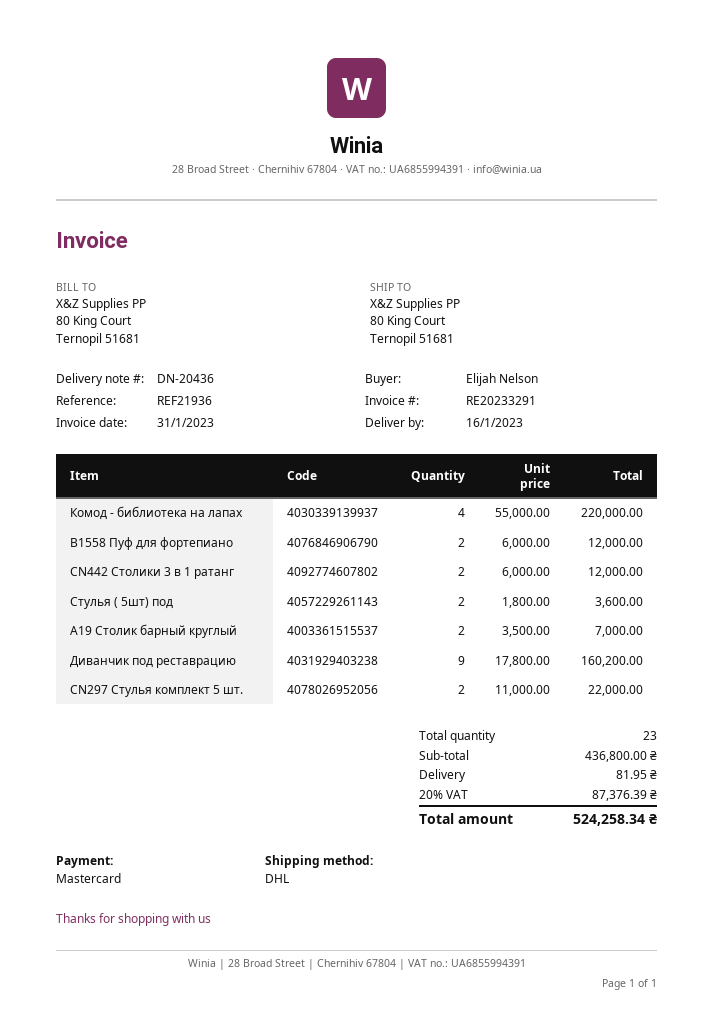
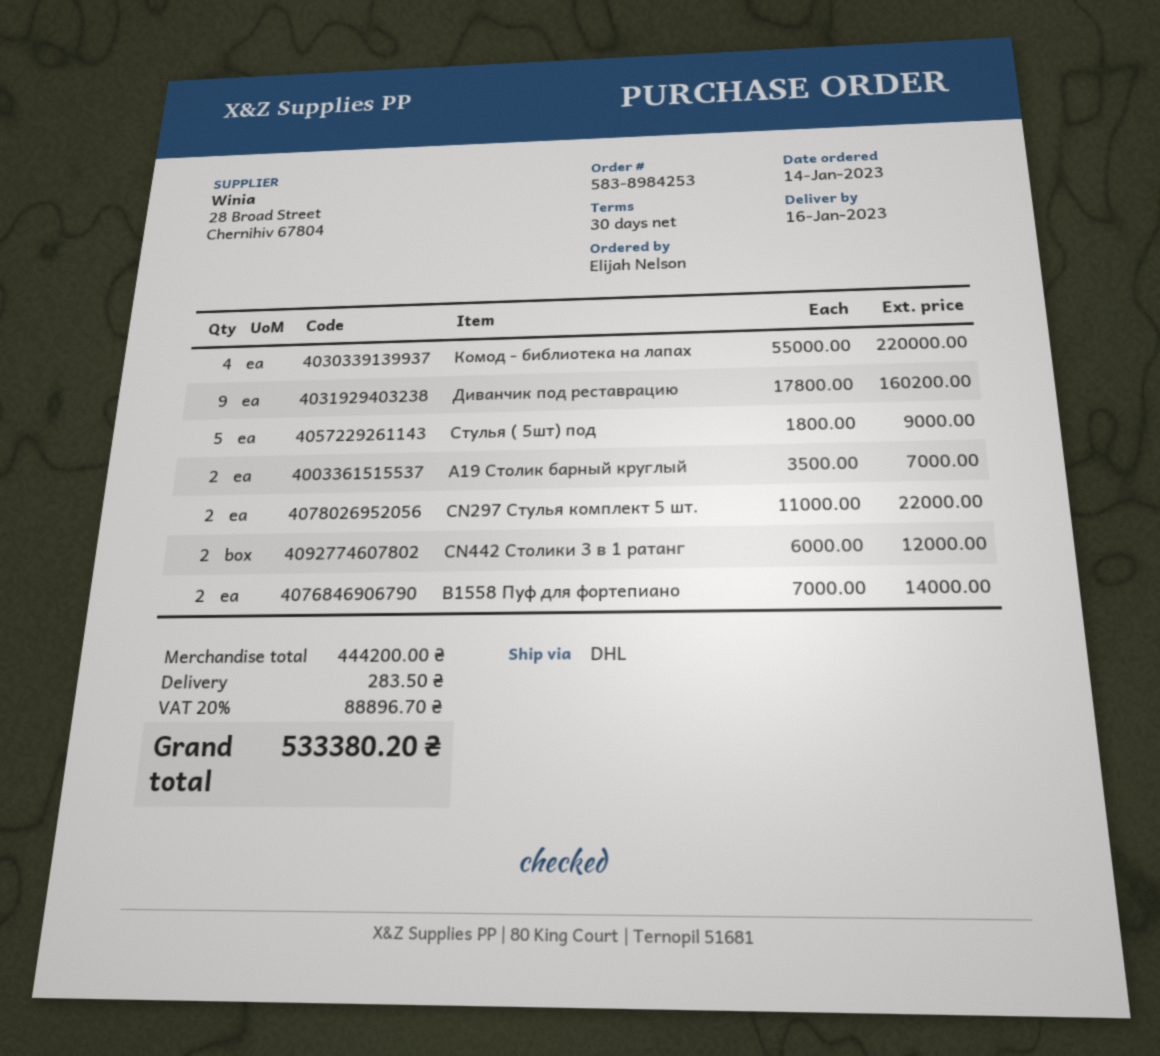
В1558 Пуф для фортепиано: 2 x 6000.00 = 12000.00 -> 2 x 7000.00 = 14000.00
Стулья ( 5шт) под: 2 x 1800.00 = 3600.00 -> 5 x 1800.00 = 9000.00
subtotal: 436800.00 -> 444200.00
shipping: 81.95 -> 283.50
tax: 20% = 87376.39 -> 20% = 88896.70
total: 524258.34 -> 533380.20

